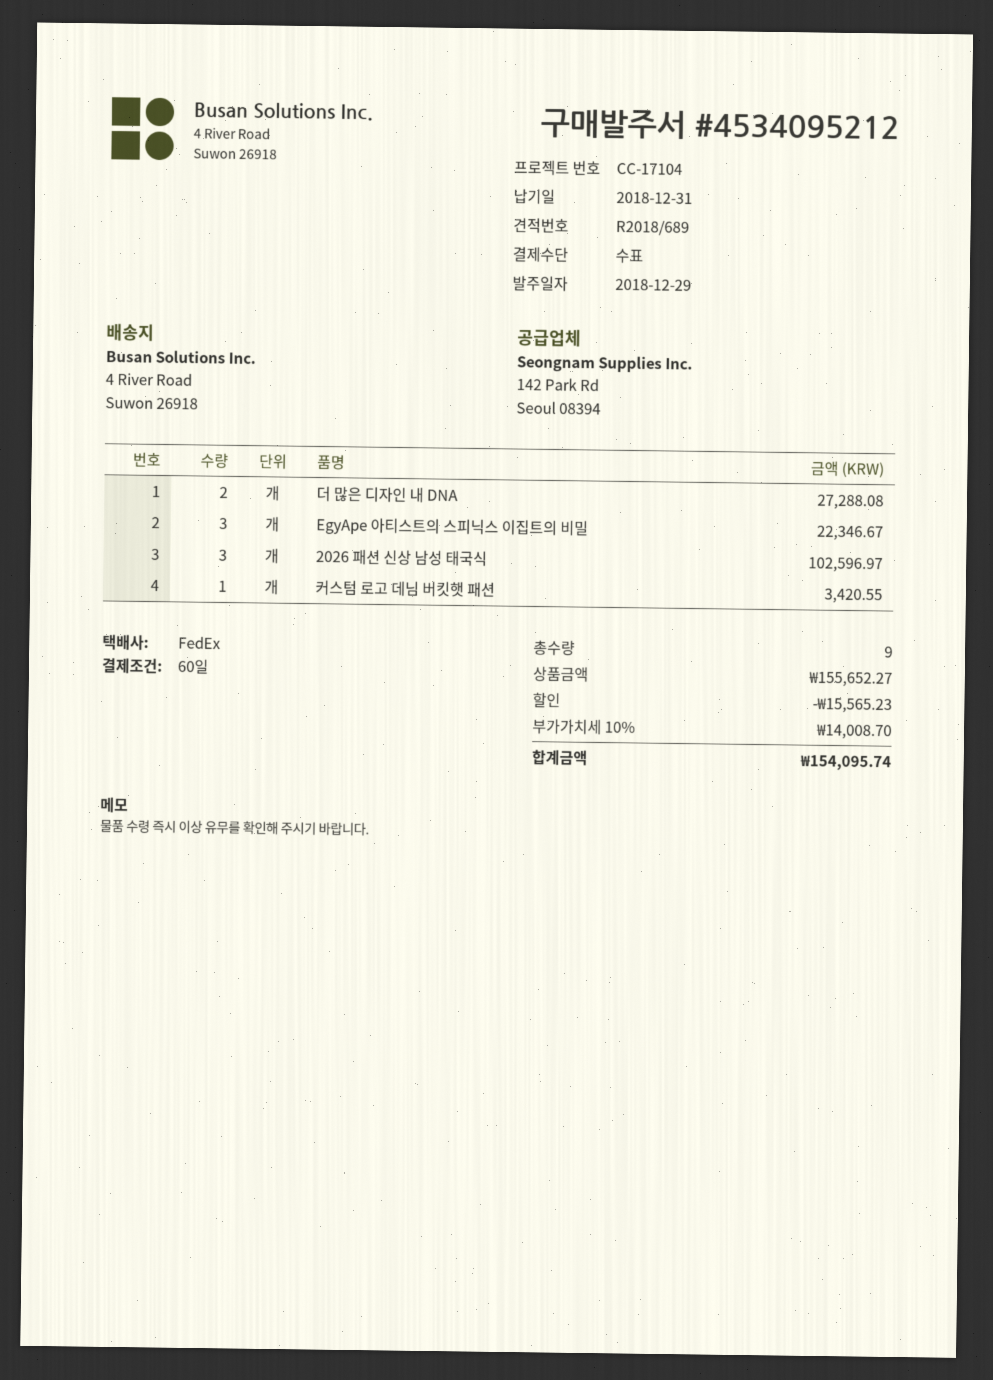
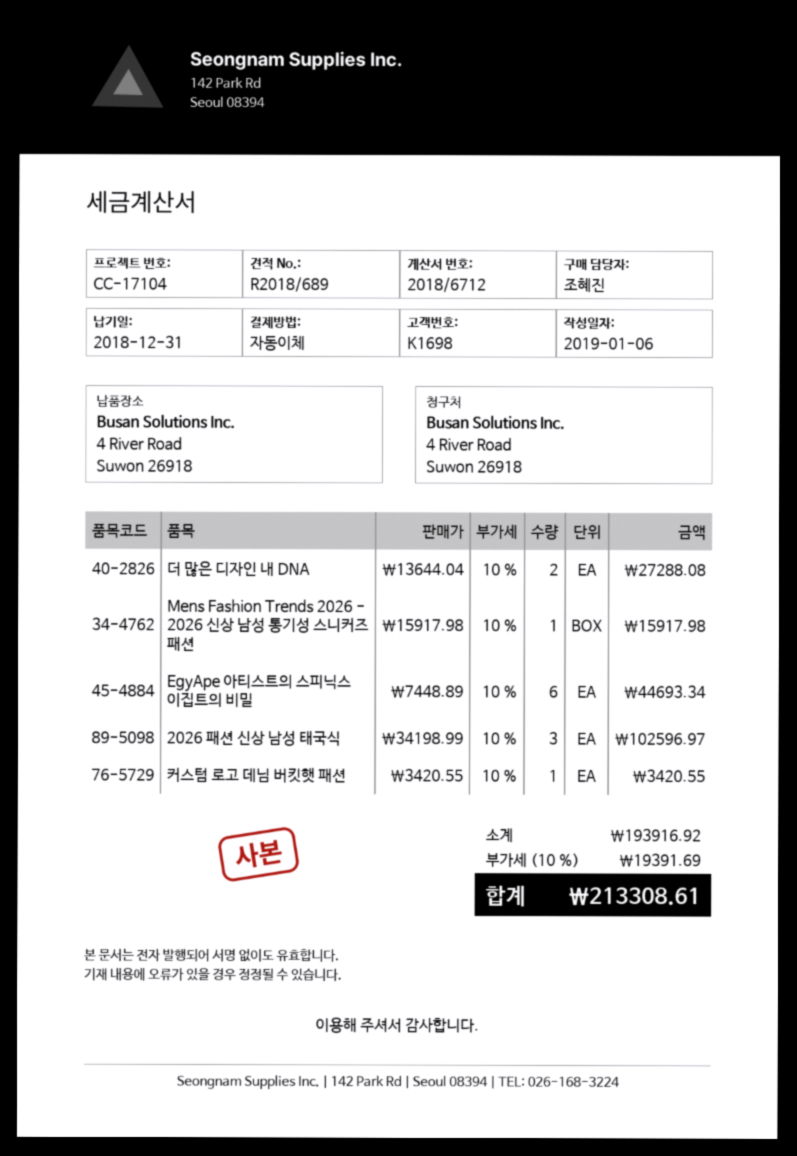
payment method: cheque -> direct debit
EgyApe 아티스트의 스피닉스 이집트의 비밀: 3 for 22346.67 -> 6 for 44693.34
Mens Fashion Trends 2026 - 2026 신상 남성 통기성 스니커즈 패션: none -> 1 for 15917.98
subtotal: 155652.27 -> 193916.92
discount: 15565.23 -> none
tax: 10% = 14008.70 -> 10% = 19391.69
total: 154095.74 -> 213308.61

